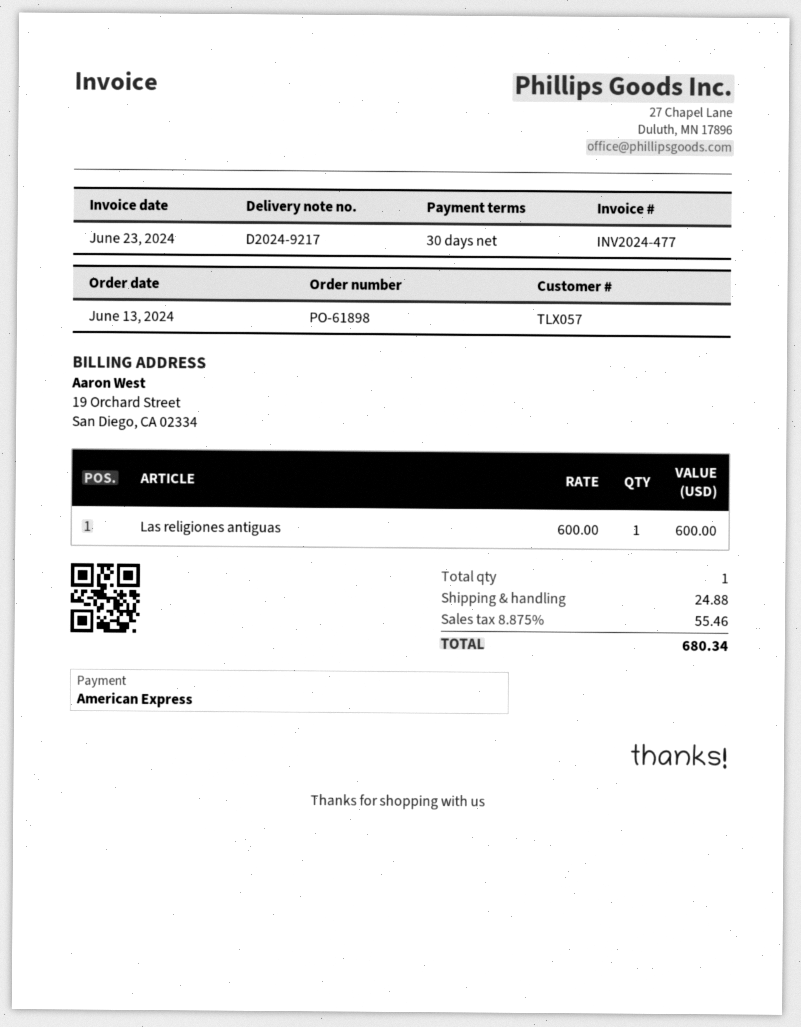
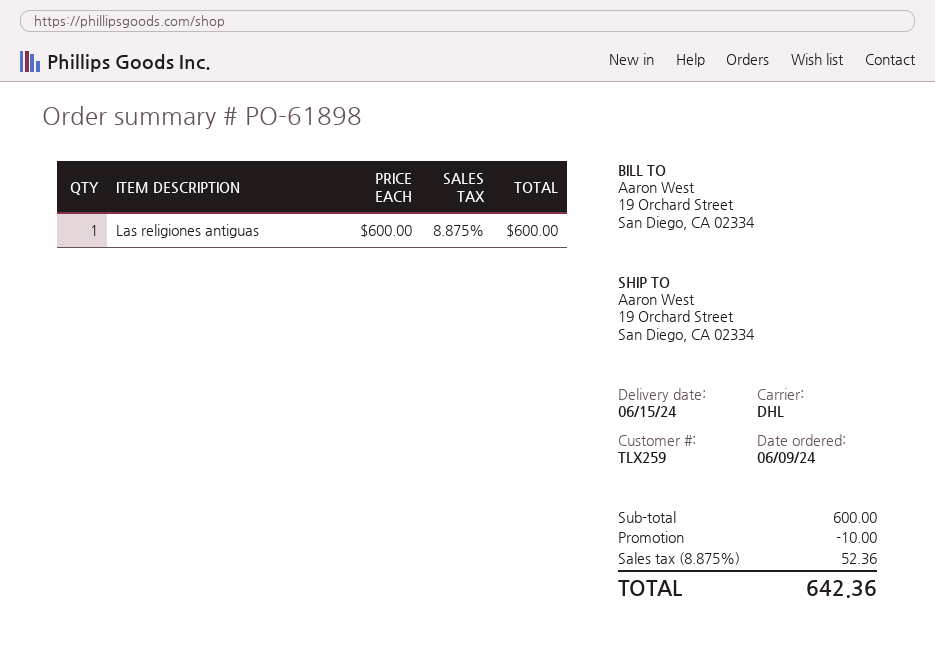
order date: 2024-06-13 -> 2024-06-09
customer number: TLX057 -> TLX259
discount: none -> 10.00
shipping: 24.88 -> none
tax: 8.875% = 55.46 -> 8.875% = 52.36
total: 680.34 -> 642.36

